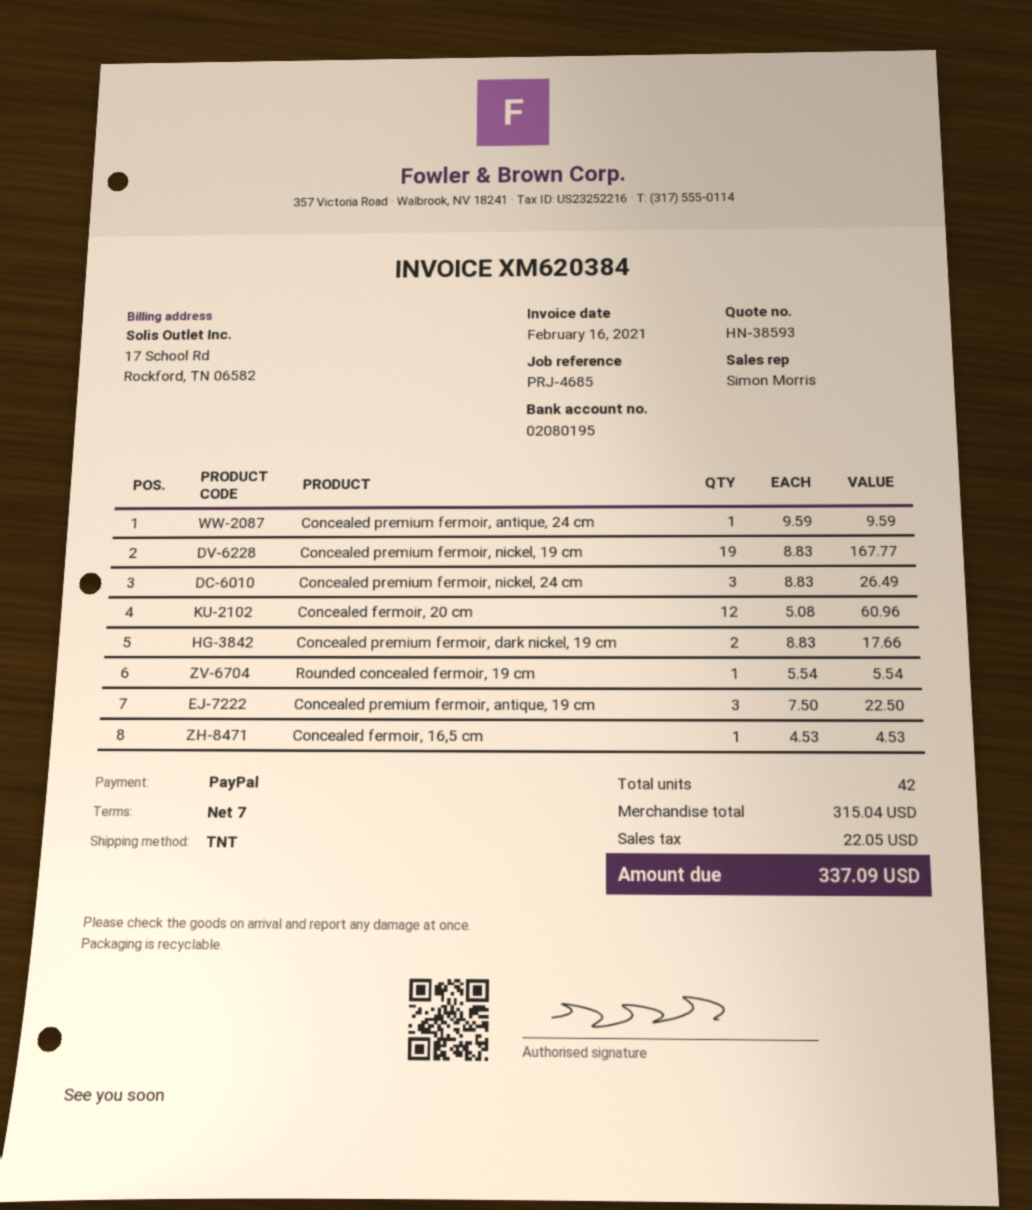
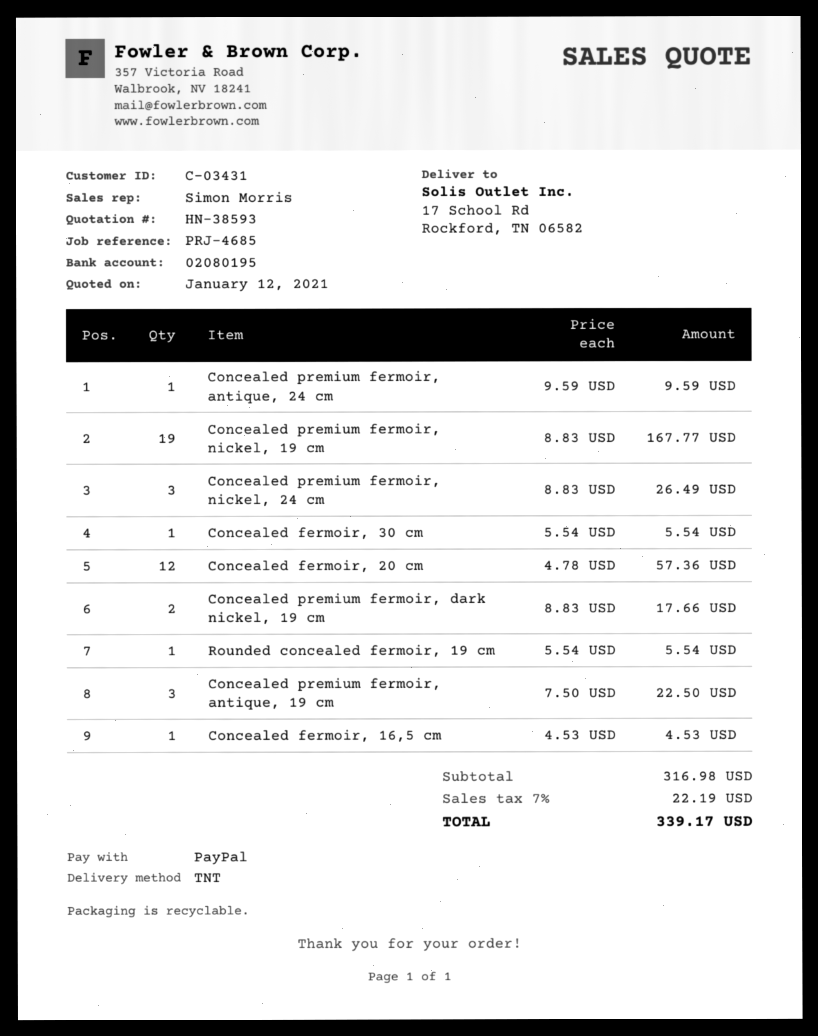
Concealed fermoir, 20 cm: 12 x 5.08 = 60.96 -> 12 x 4.78 = 57.36
Concealed fermoir, 30 cm: none -> 1 x 5.54 = 5.54
subtotal: 315.04 -> 316.98
tax: 22.05 -> 22.19
total: 337.09 -> 339.17

